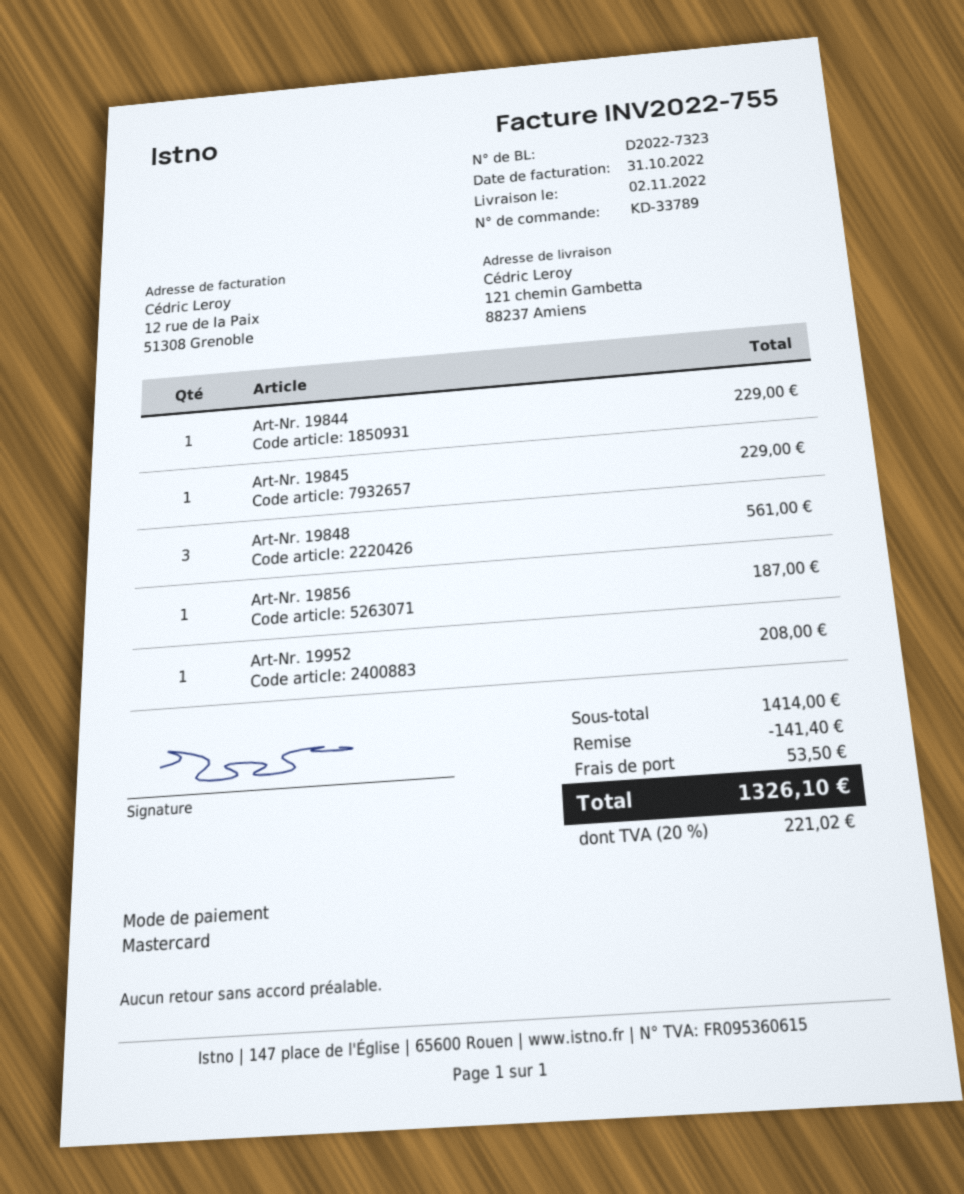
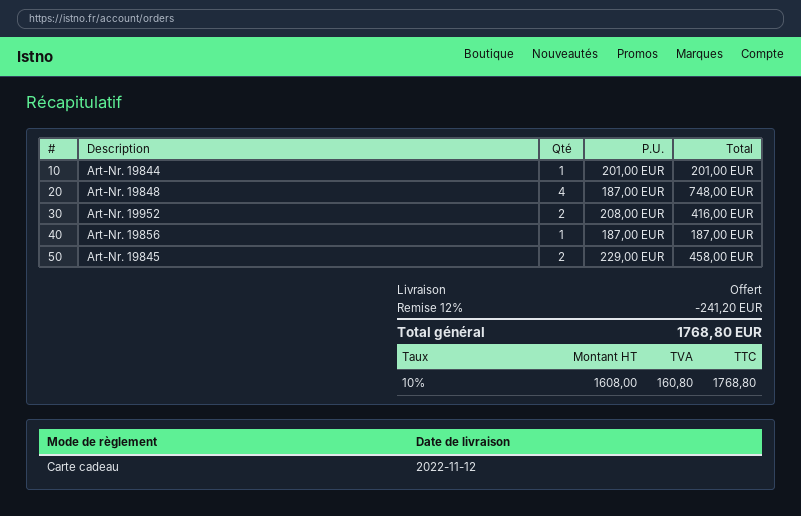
delivery date: 2022-11-02 -> 2022-11-12
payment method: Mastercard -> gift card
Art-Nr. 19844: 1 for 229.00 -> 1 for 201.00
Art-Nr. 19845: 1 for 229.00 -> 2 for 458.00
Art-Nr. 19848: 3 for 561.00 -> 4 for 748.00
Art-Nr. 19952: 1 for 208.00 -> 2 for 416.00
discount: 141.40 -> 241.20
shipping: 53.50 -> 0.00
tax: 20% = 221.02 -> 10% = 160.80
total: 1326.10 -> 1768.80

